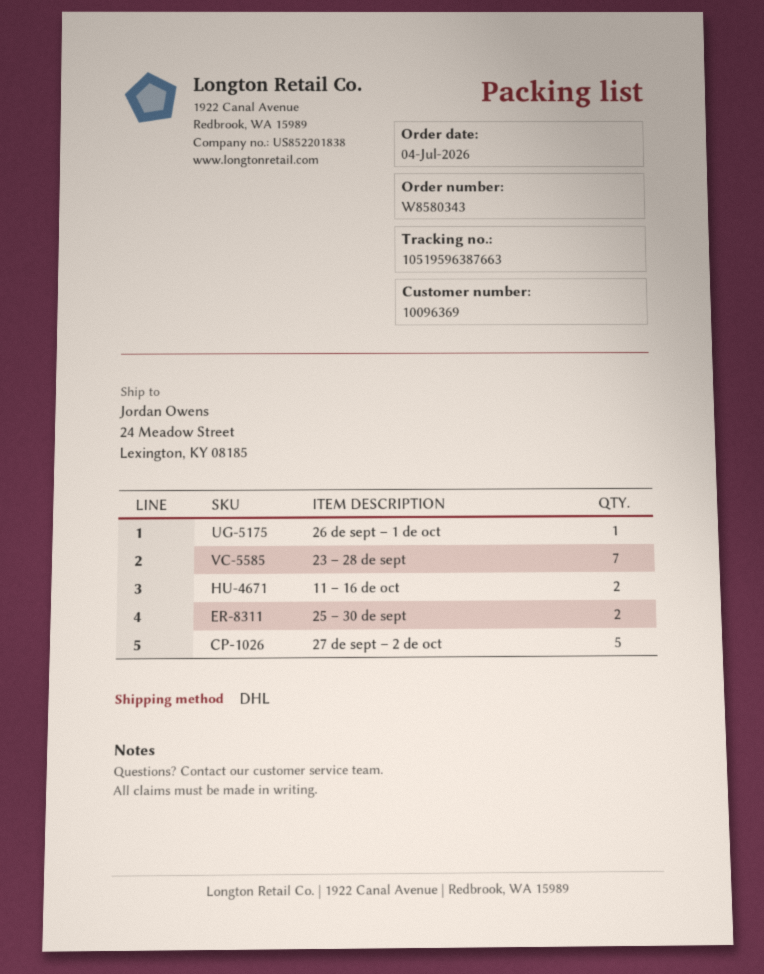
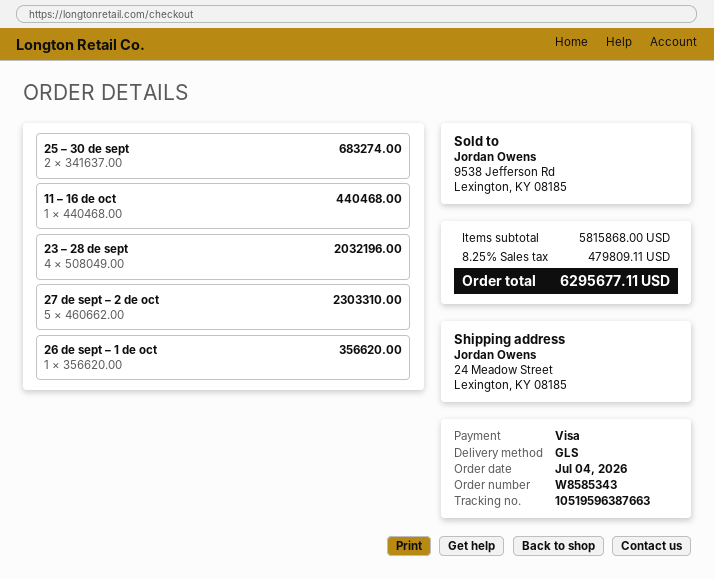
order number: W8580343 -> W8585343
shipping method: DHL -> GLS
23 – 28 de sept: 7 -> 4
11 – 16 de oct: 2 -> 1

